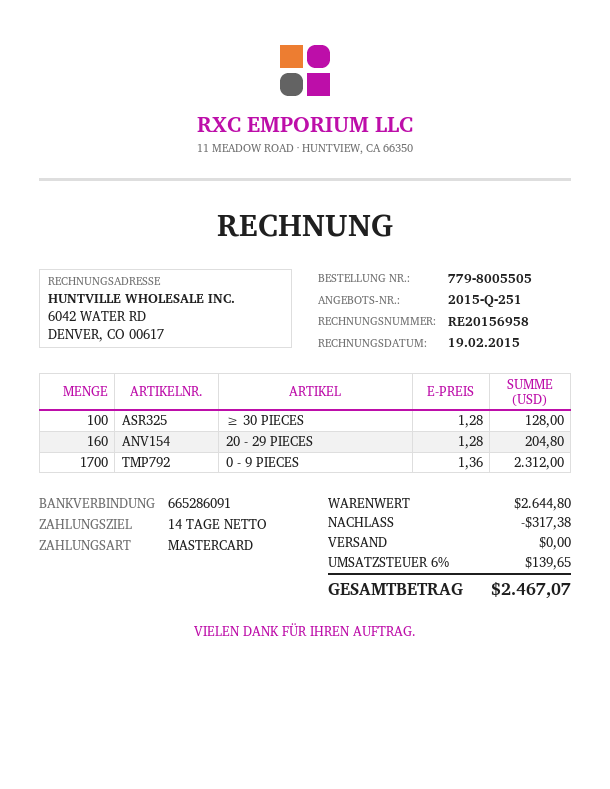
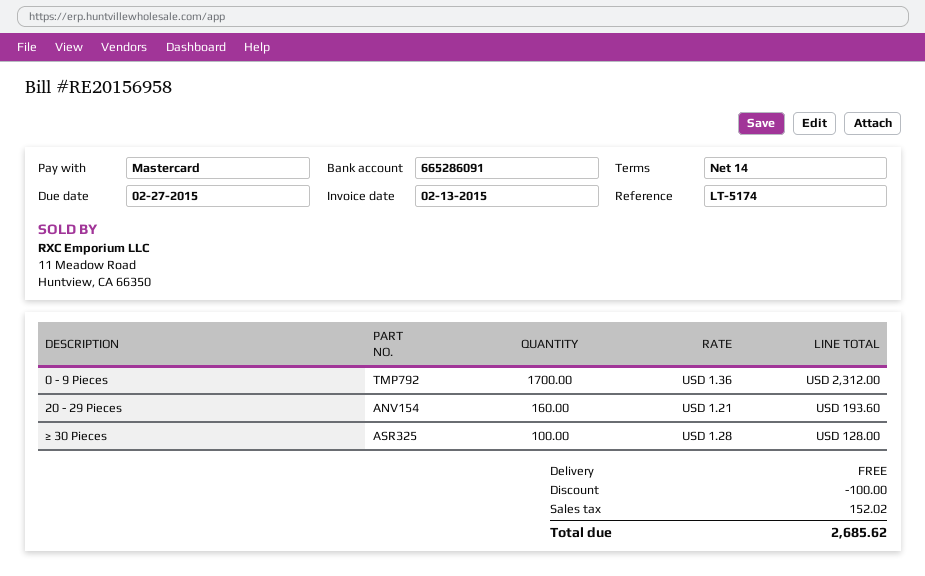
invoice date: 2015-02-19 -> 2015-02-13
20 - 29 PIECES: 160 x 1.28 = 204.80 -> 160 x 1.21 = 193.60
discount: 317.38 -> 100.00
tax: 139.65 -> 152.02
total: 2467.07 -> 2685.62

